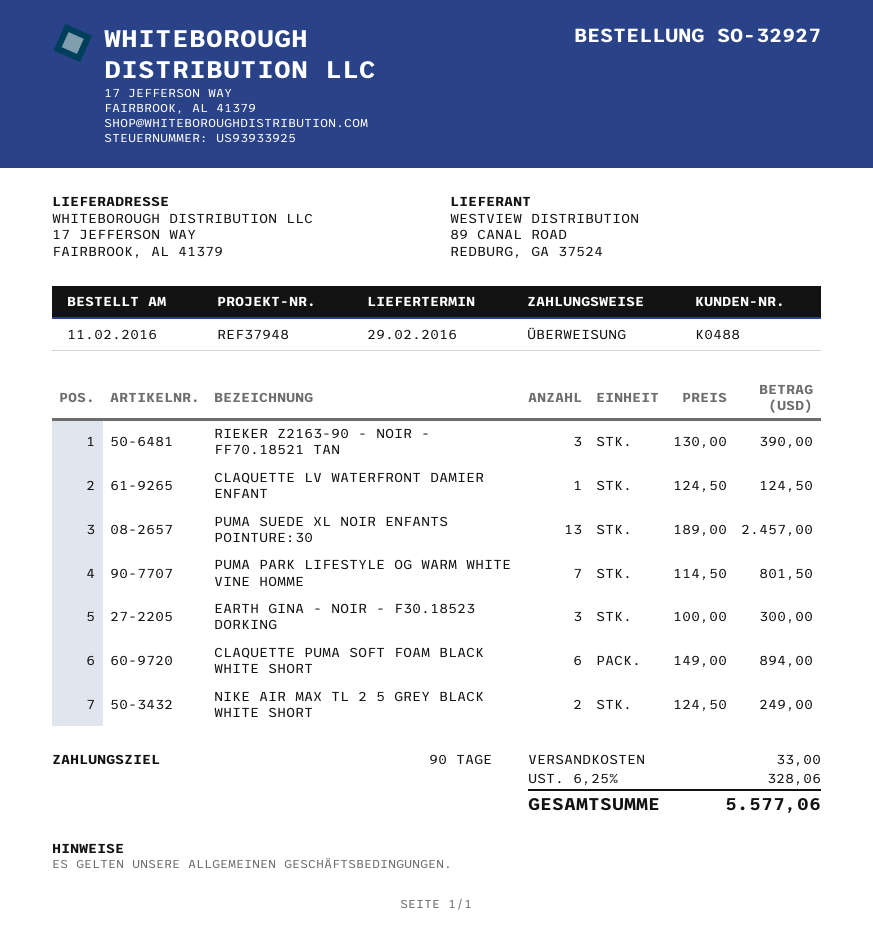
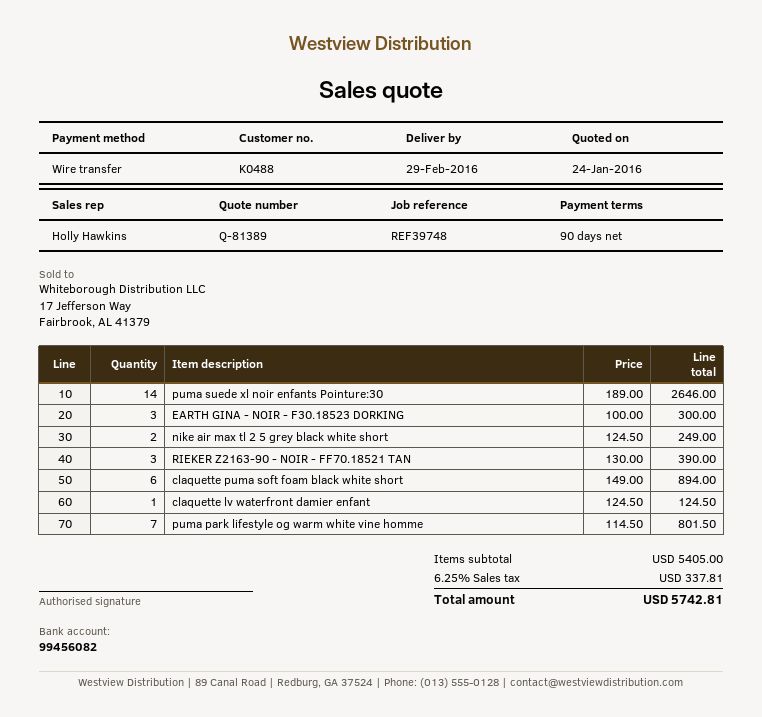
reference: REF37948 -> REF39748
PUMA SUEDE XL NOIR ENFANTS POINTURE:30: 13 x 189.00 = 2457.00 -> 14 x 189.00 = 2646.00
shipping: 33.00 -> none
tax: 6.25% = 328.06 -> 6.25% = 337.81
total: 5577.06 -> 5742.81

